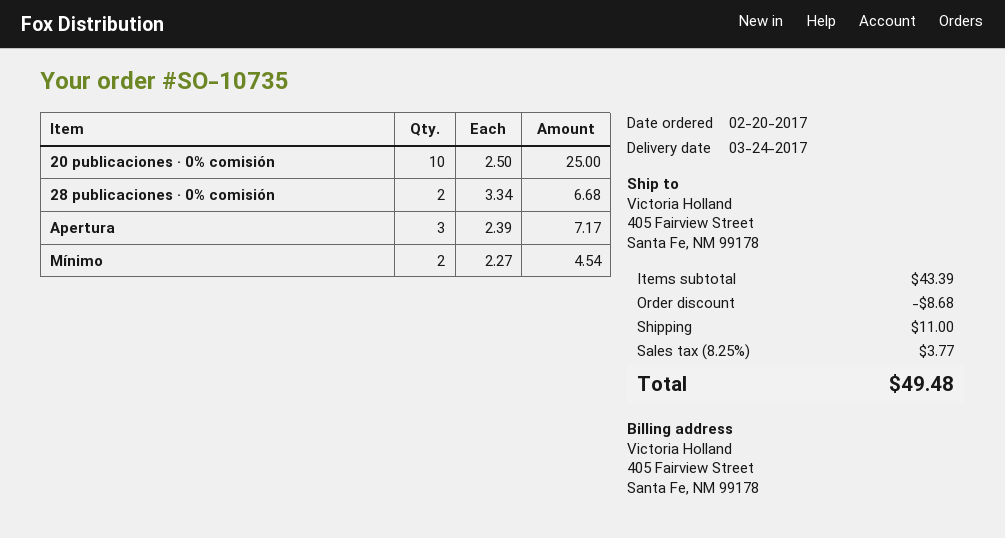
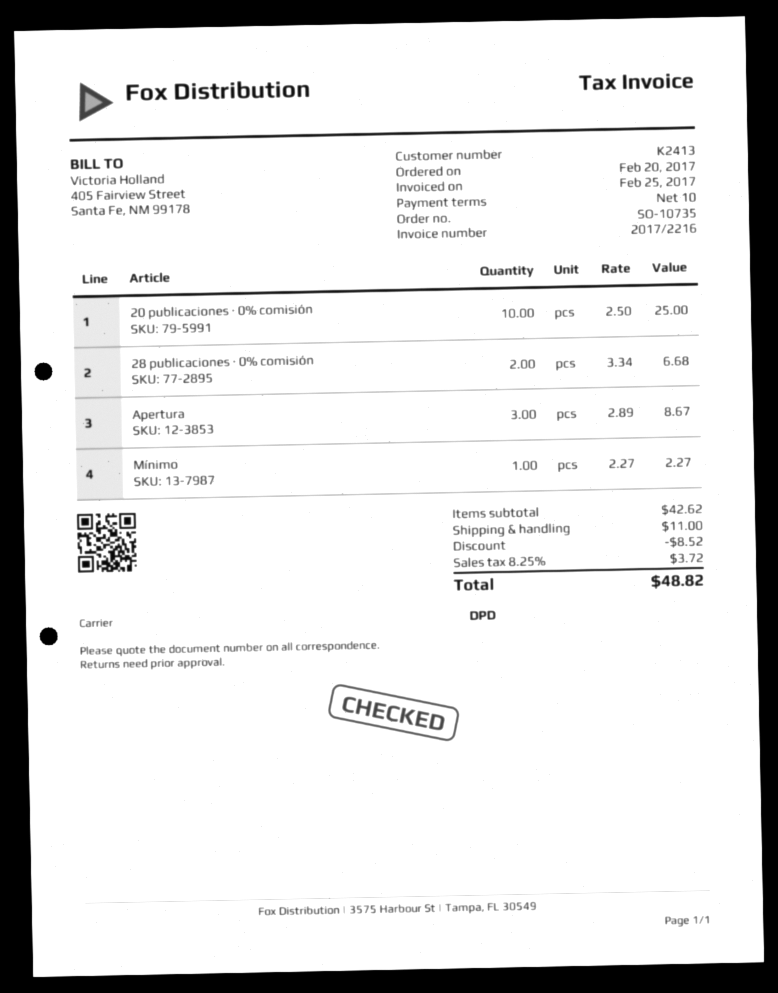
Apertura: 3 x 2.39 = 7.17 -> 3 x 2.89 = 8.67
Mínimo: 2 x 2.27 = 4.54 -> 1 x 2.27 = 2.27
subtotal: 43.39 -> 42.62
discount: 8.68 -> 8.52
tax: 8.25% = 3.77 -> 8.25% = 3.72
total: 49.48 -> 48.82

